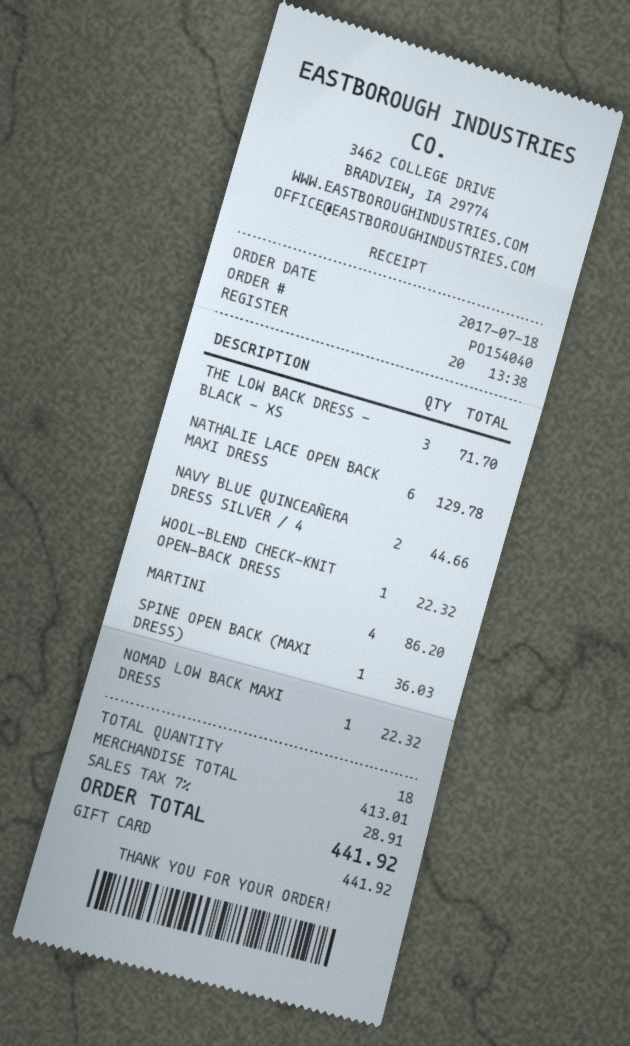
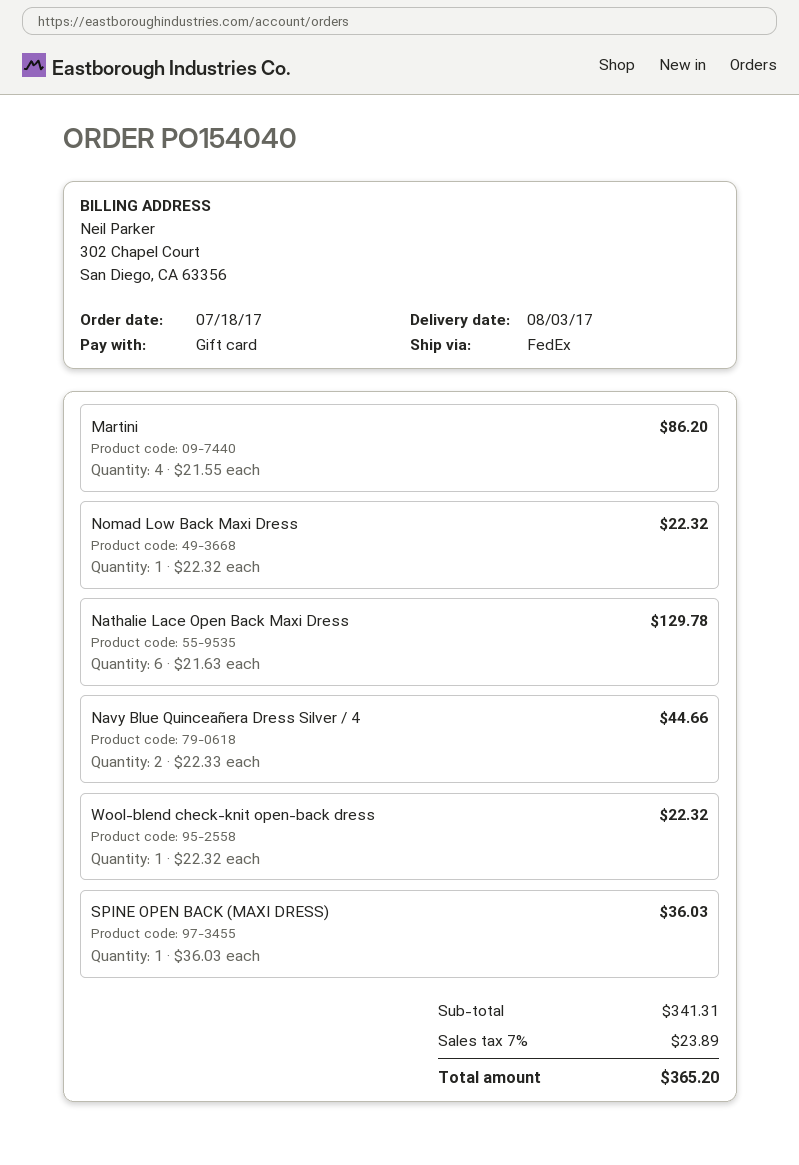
THE LOW BACK DRESS - BLACK - XS: 3 for 71.70 -> none
subtotal: 413.01 -> 341.31
tax: 7% = 28.91 -> 7% = 23.89
total: 441.92 -> 365.20

